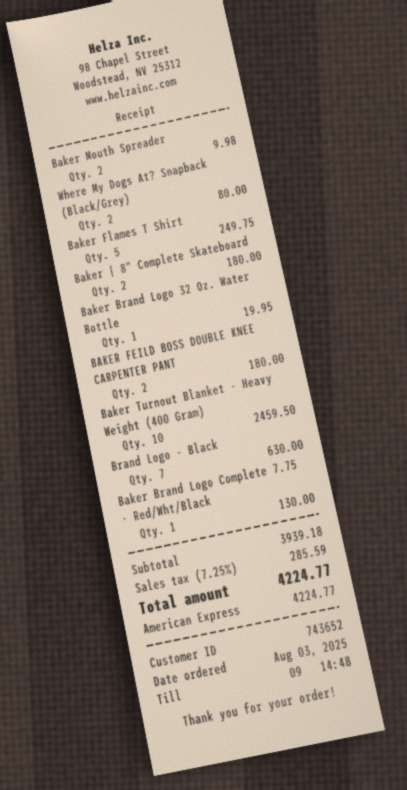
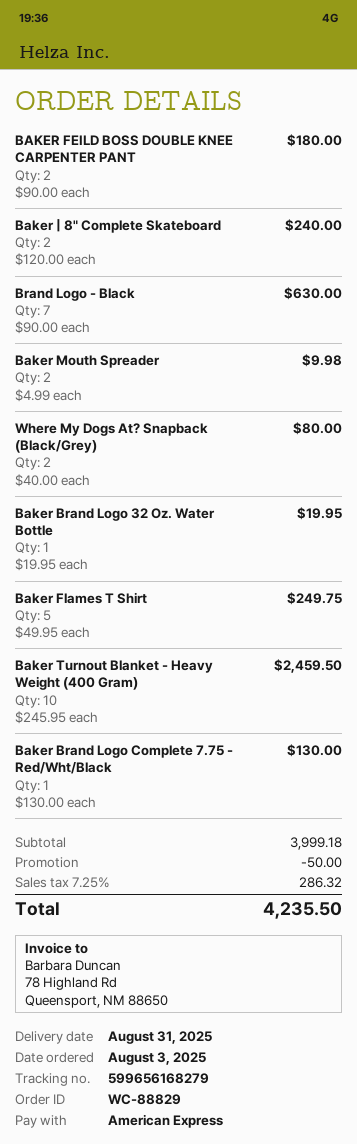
Baker | 8" Complete Skateboard: 2 for 180.00 -> 2 for 240.00
subtotal: 3939.18 -> 3999.18
discount: none -> 50.00
tax: 7.25% = 285.59 -> 7.25% = 286.32
total: 4224.77 -> 4235.50

